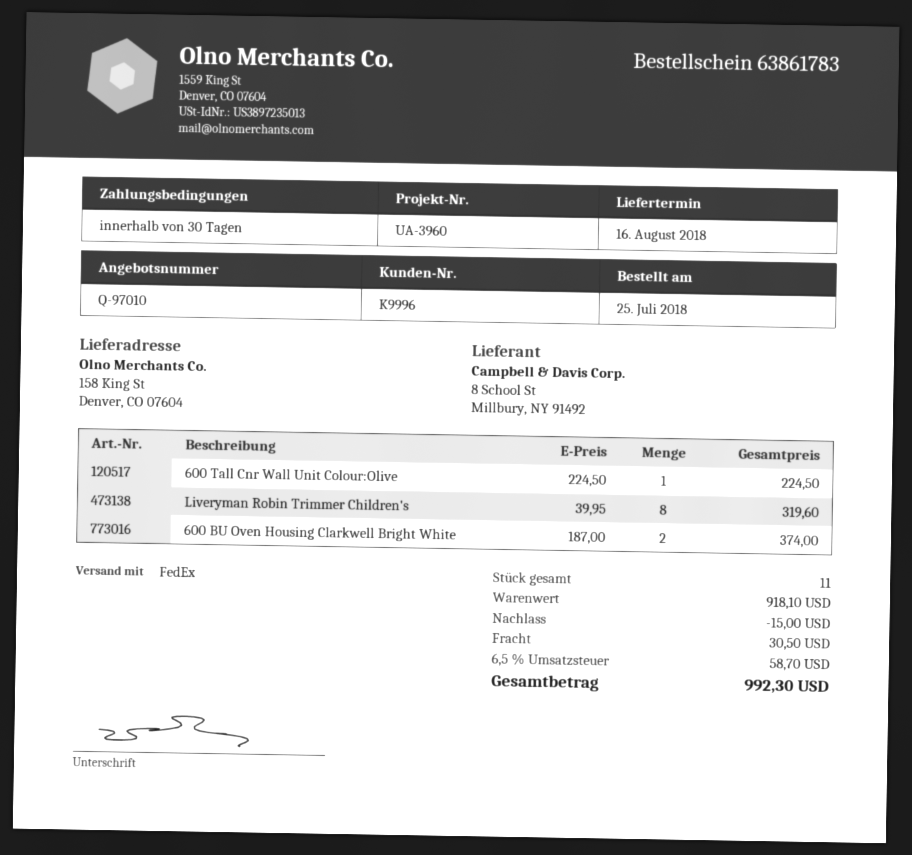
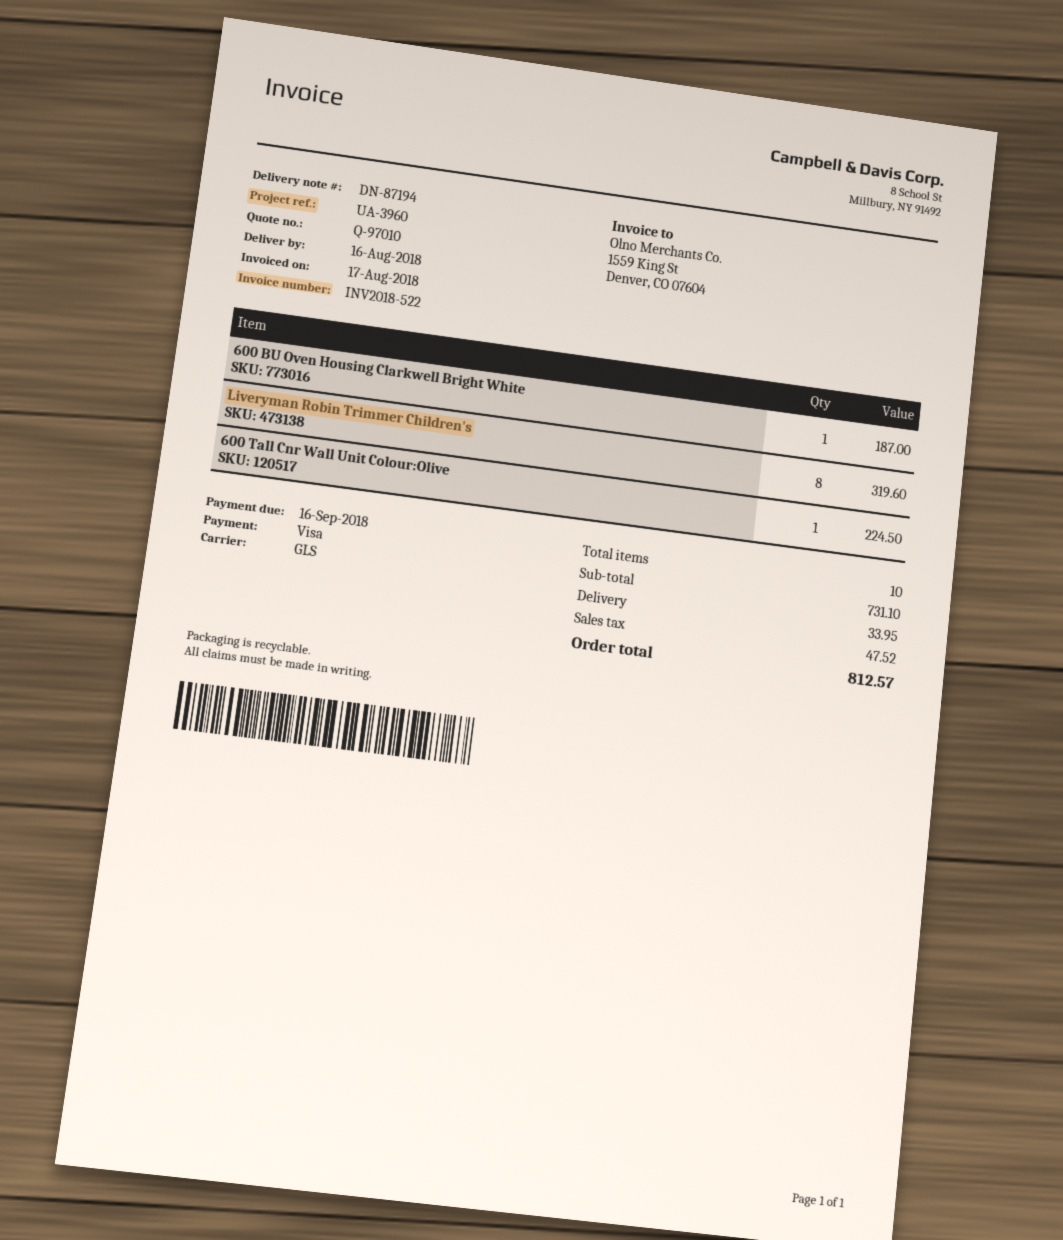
shipping method: FedEx -> GLS
600 BU Oven Housing Clarkwell Bright White: 2 for 374.00 -> 1 for 187.00
total quantity: 11 -> 10
subtotal: 918.10 -> 731.10
discount: 15.00 -> none
shipping: 30.50 -> 33.95
tax: 58.70 -> 47.52
total: 992.30 -> 812.57

